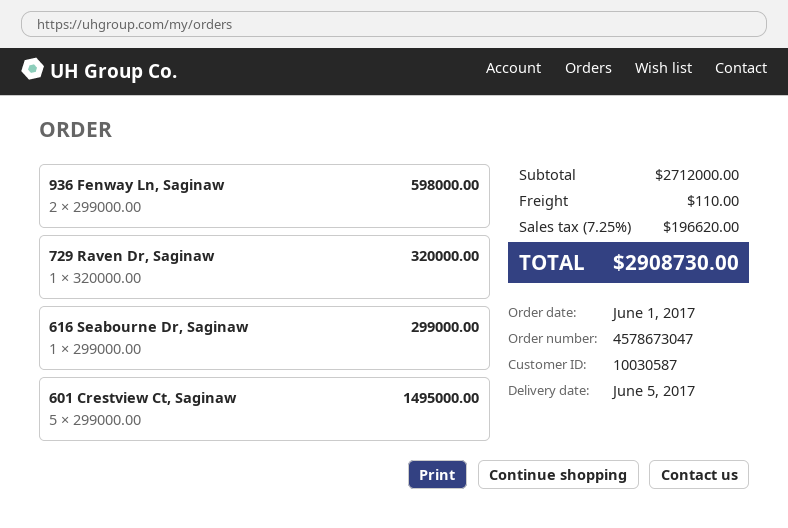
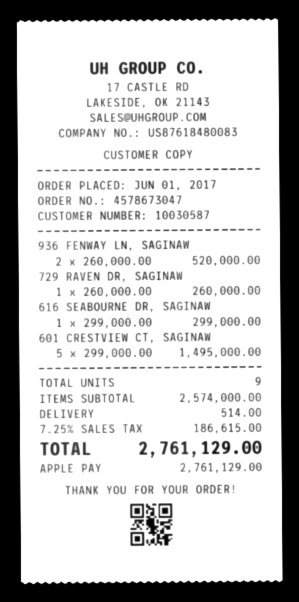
936 Fenway Ln, Saginaw: 2 x 299000.00 = 598000.00 -> 2 x 260000.00 = 520000.00
729 Raven Dr, Saginaw: 1 x 320000.00 = 320000.00 -> 1 x 260000.00 = 260000.00
subtotal: 2712000.00 -> 2574000.00
shipping: 110.00 -> 514.00
tax: 7.25% = 196620.00 -> 7.25% = 186615.00
total: 2908730.00 -> 2761129.00

